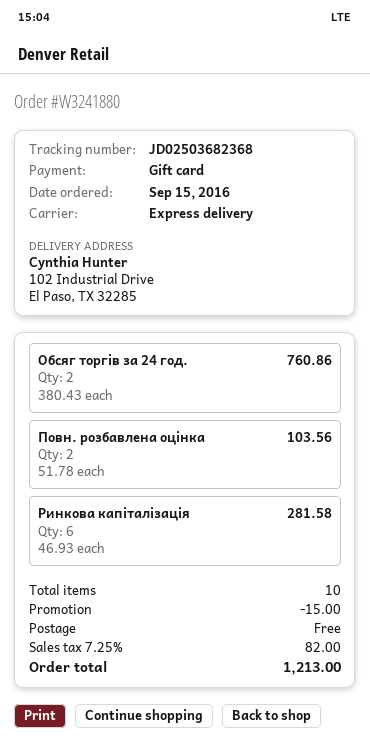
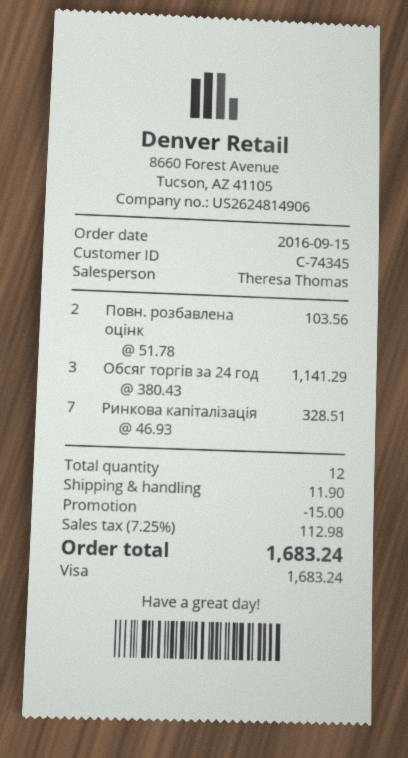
payment method: gift card -> Visa
Обсяг торгів за 24 год.: 2 x 380.43 = 760.86 -> 3 x 380.43 = 1141.29
Ринкова капіталізація: 6 x 46.93 = 281.58 -> 7 x 46.93 = 328.51
total quantity: 10 -> 12
shipping: 0.00 -> 11.90
tax: 7.25% = 82.00 -> 7.25% = 112.98
total: 1213.00 -> 1683.24

